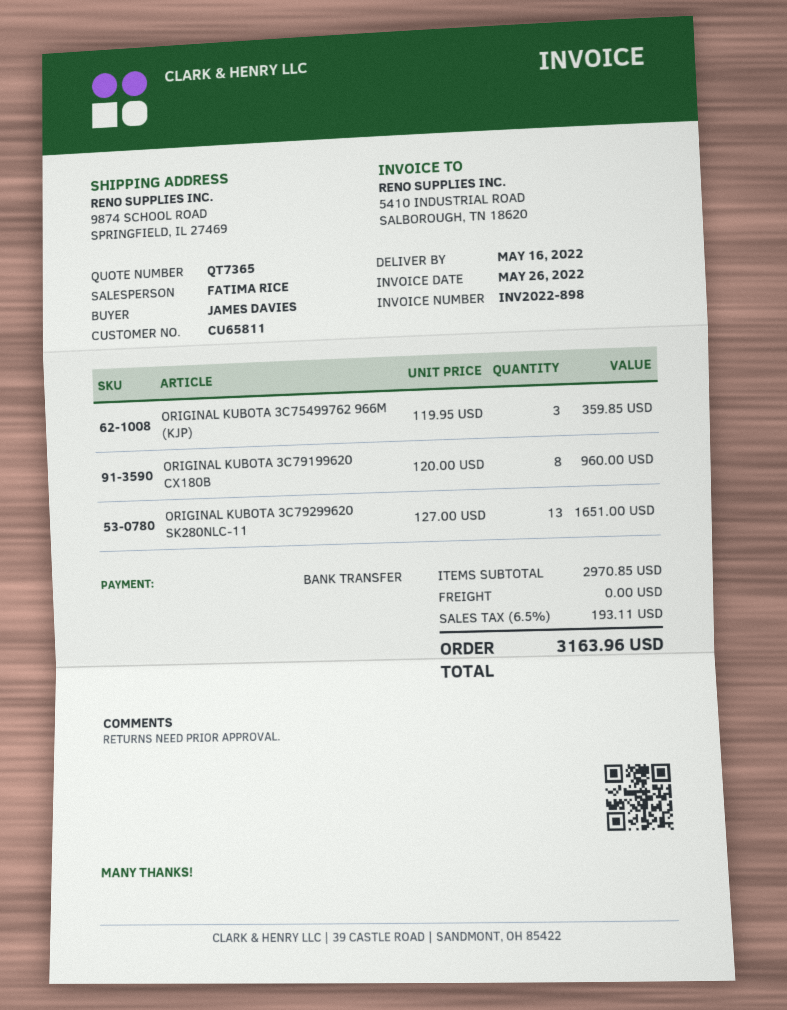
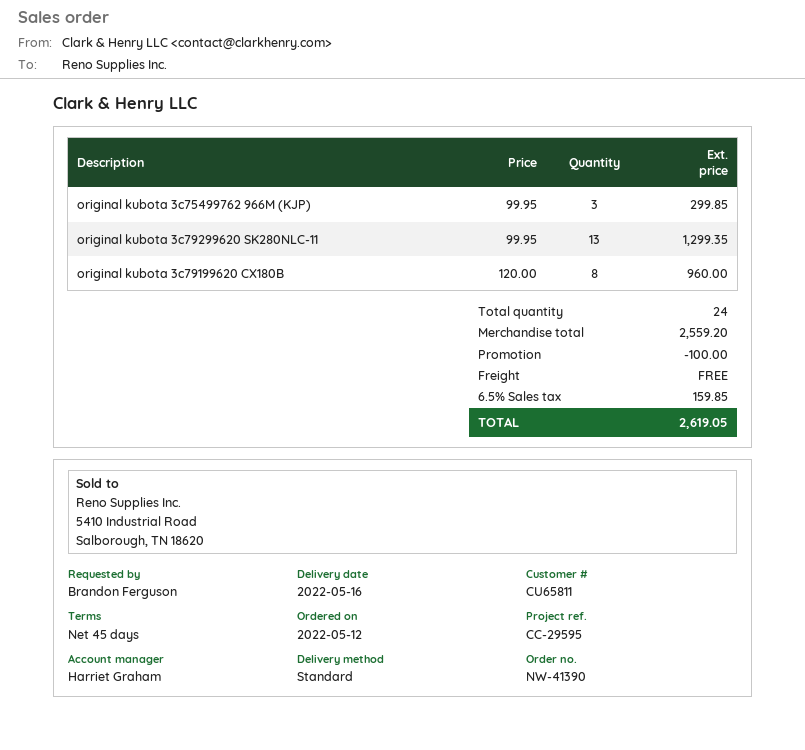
ordered by: JAMES DAVIES -> Brandon Ferguson
sales rep: FATIMA RICE -> Harriet Graham
ORIGINAL KUBOTA 3C75499762 966M (KJP): 3 x 119.95 = 359.85 -> 3 x 99.95 = 299.85
ORIGINAL KUBOTA 3C79299620 SK280NLC-11: 13 x 127.00 = 1651.00 -> 13 x 99.95 = 1299.35
subtotal: 2970.85 -> 2559.20
discount: none -> 100.00
tax: 6.5% = 193.11 -> 6.5% = 159.85
total: 3163.96 -> 2619.05

